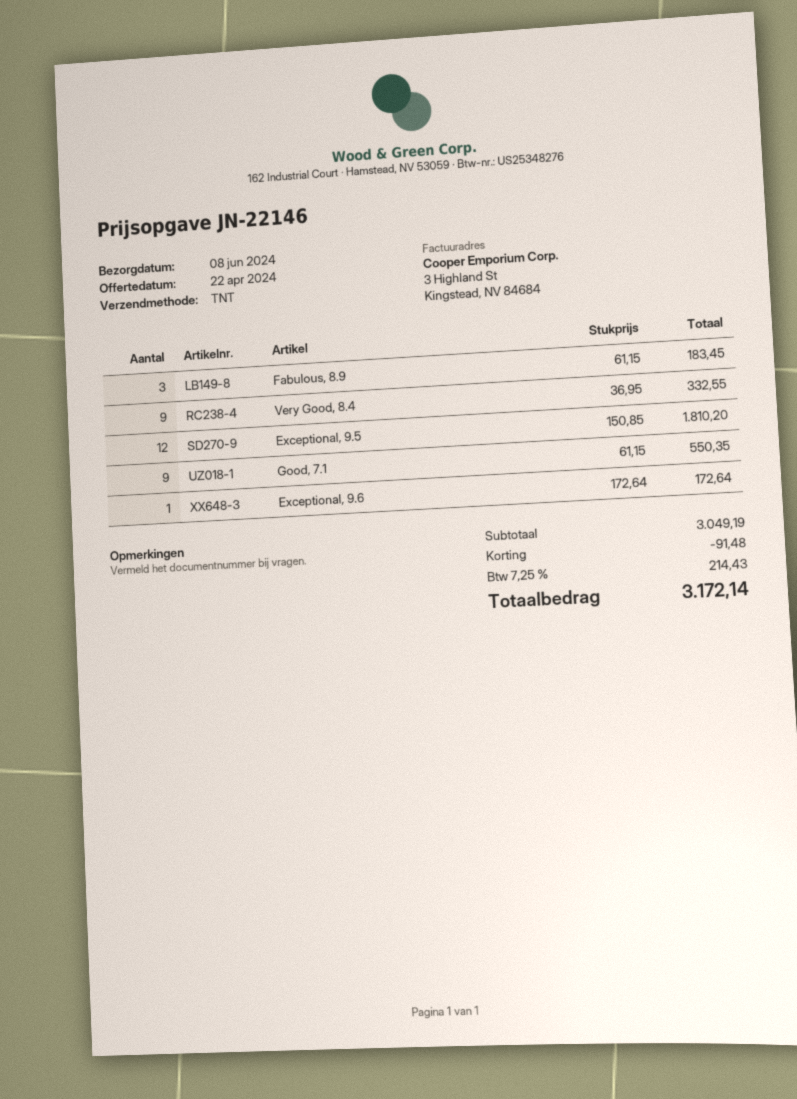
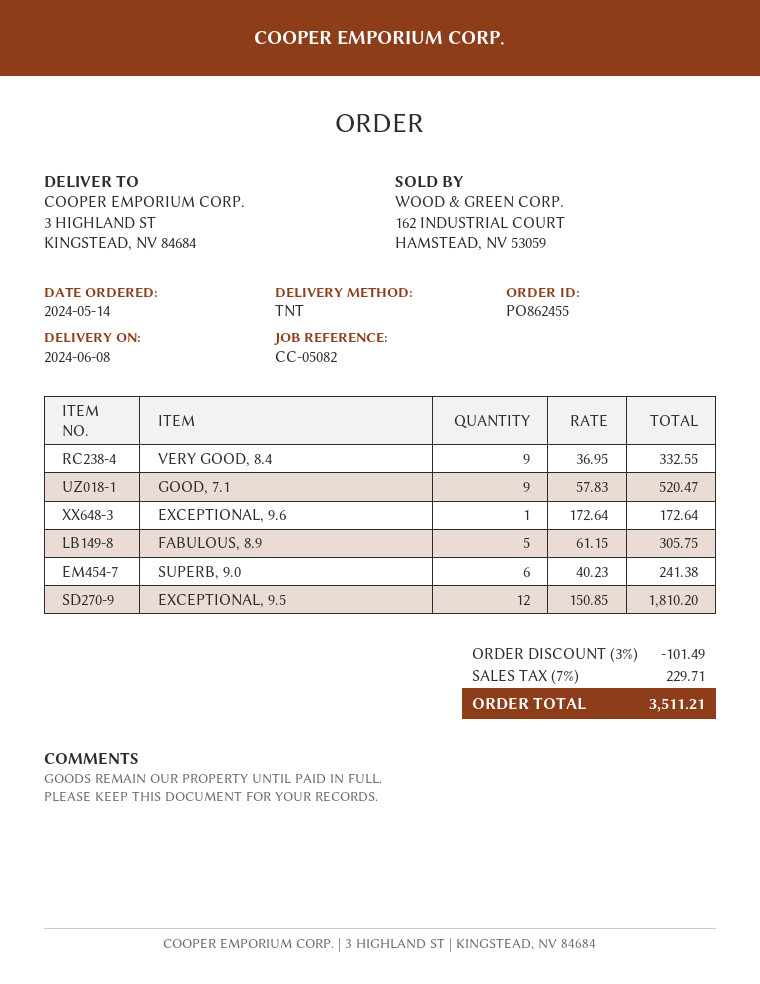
Fabulous, 8.9: 3 x 61.15 = 183.45 -> 5 x 61.15 = 305.75
Good, 7.1: 9 x 61.15 = 550.35 -> 9 x 57.83 = 520.47
SUPERB, 9.0: none -> 6 x 40.23 = 241.38
discount: 91.48 -> 101.49
tax: 7.25% = 214.43 -> 7% = 229.71
total: 3172.14 -> 3511.21

